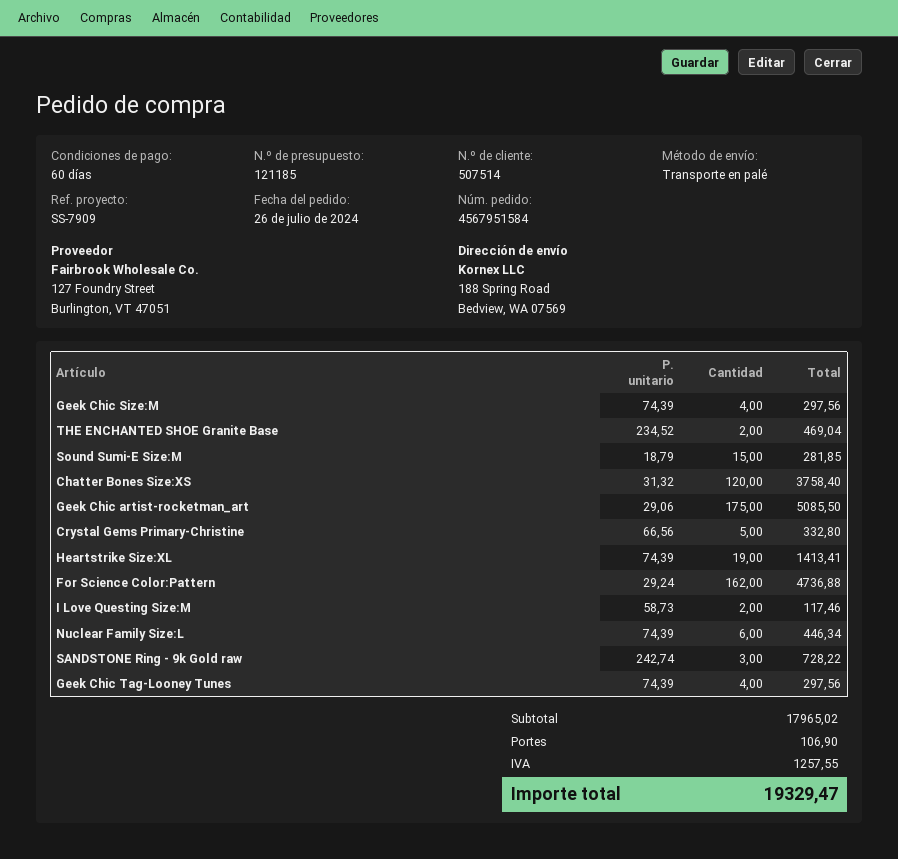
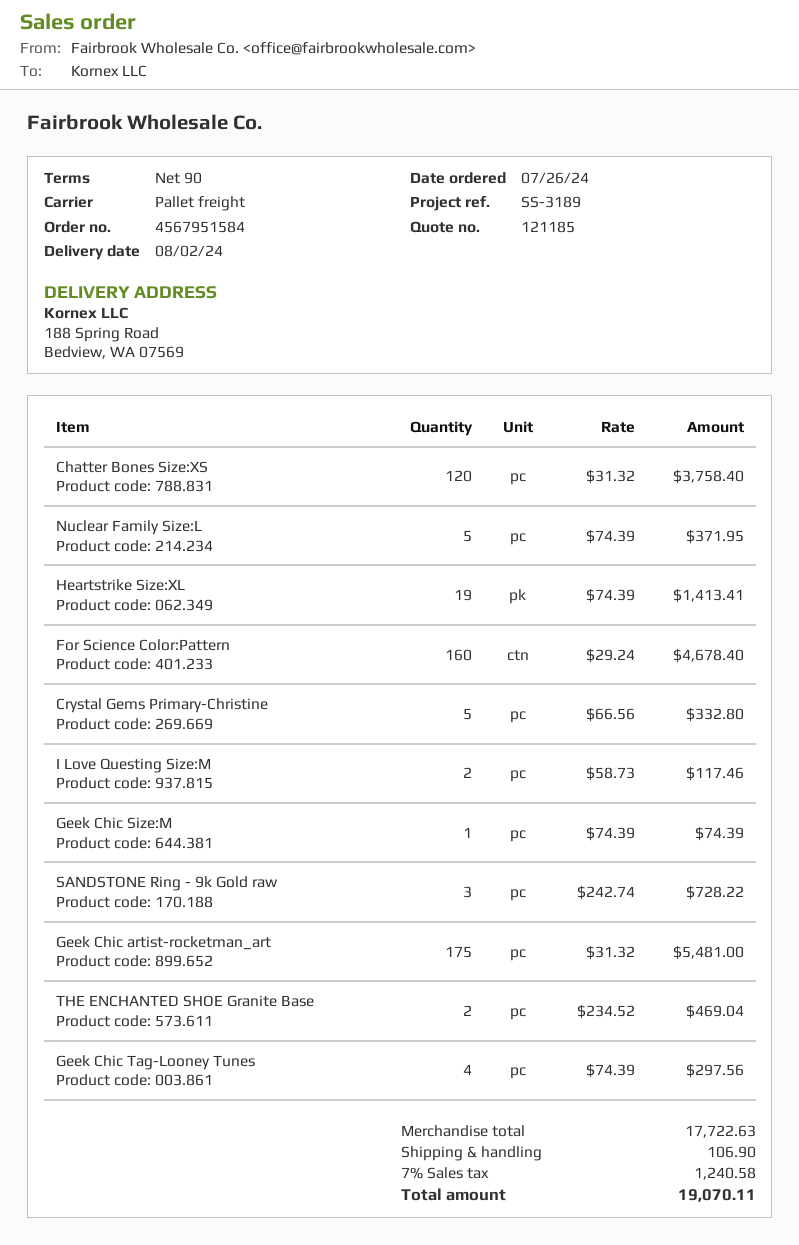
payment terms: 60 days -> 90 days
reference: SS-7909 -> SS-3189
Geek Chic Size:M: 4 x 74.39 = 297.56 -> 1 x 74.39 = 74.39
Sound Sumi-E Size:M: 15 x 18.79 = 281.85 -> none
Geek Chic artist-rocketman_art: 175 x 29.06 = 5085.50 -> 175 x 31.32 = 5481.00
For Science Color:Pattern: 162 x 29.24 = 4736.88 -> 160 x 29.24 = 4678.40
Nuclear Family Size:L: 6 x 74.39 = 446.34 -> 5 x 74.39 = 371.95
subtotal: 17965.02 -> 17722.63
tax: 1257.55 -> 1240.58
total: 19329.47 -> 19070.11

